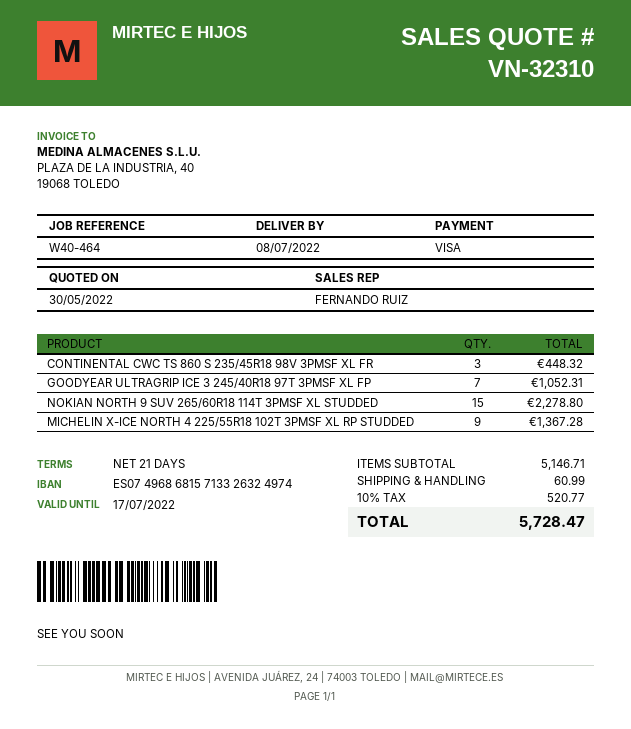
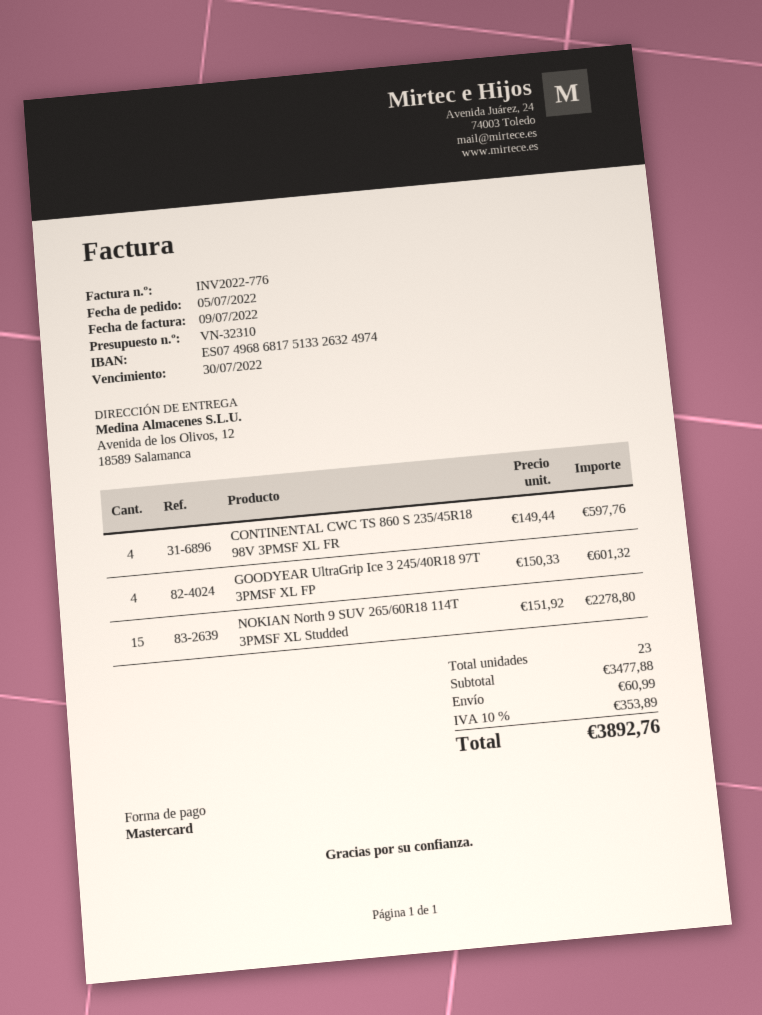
payment method: Visa -> Mastercard
bank account: ES0749686815713326324974 -> ES0749686817513326324974
CONTINENTAL CWC TS 860 S 235/45R18 98V 3PMSF XL FR: 3 for 448.32 -> 4 for 597.76
GOODYEAR ULTRAGRIP ICE 3 245/40R18 97T 3PMSF XL FP: 7 for 1052.31 -> 4 for 601.32
MICHELIN X-ICE NORTH 4 225/55R18 102T 3PMSF XL RP STUDDED: 9 for 1367.28 -> none
subtotal: 5146.71 -> 3477.88
tax: 10% = 520.77 -> 10% = 353.89
total: 5728.47 -> 3892.76

